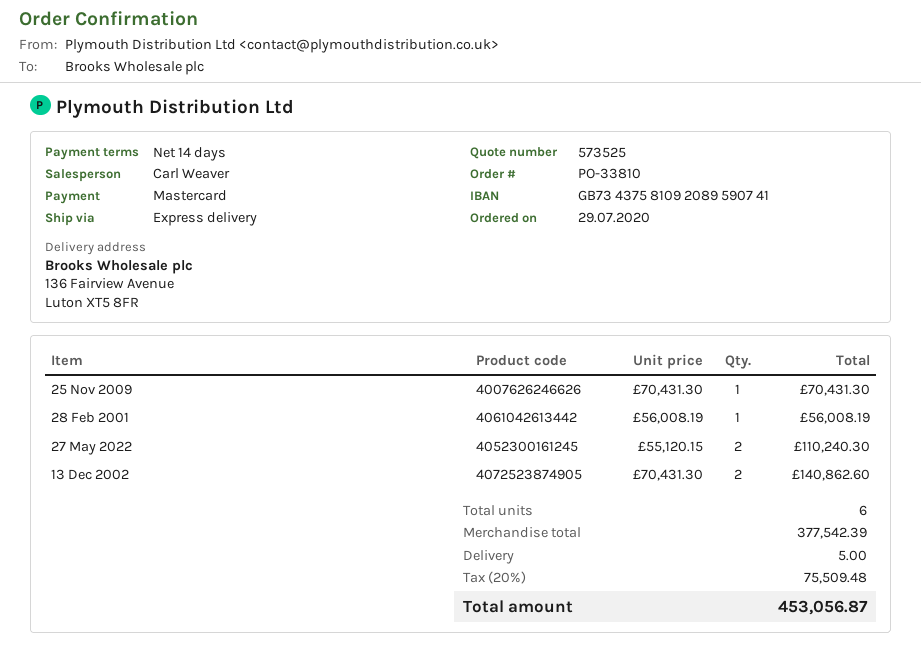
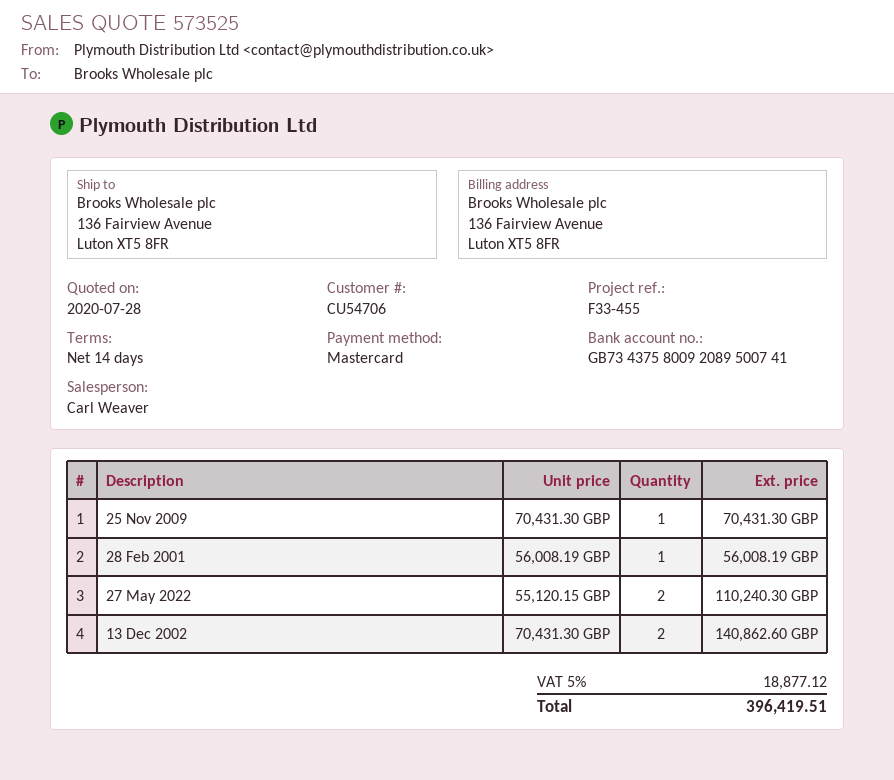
bank account: GB73437581092089590741 -> GB73437580092089500741
shipping: 5.00 -> none
tax: 20% = 75509.48 -> 5% = 18877.12
total: 453056.87 -> 396419.51

